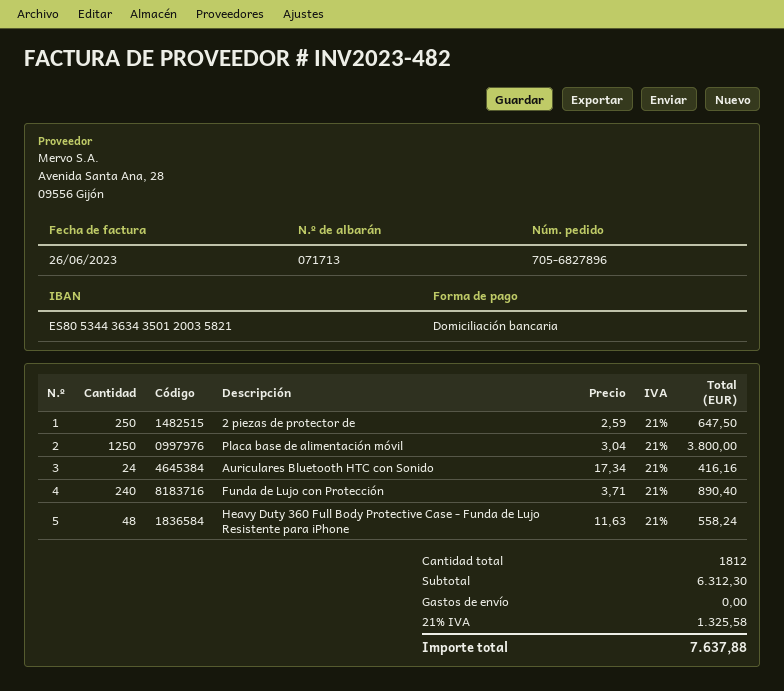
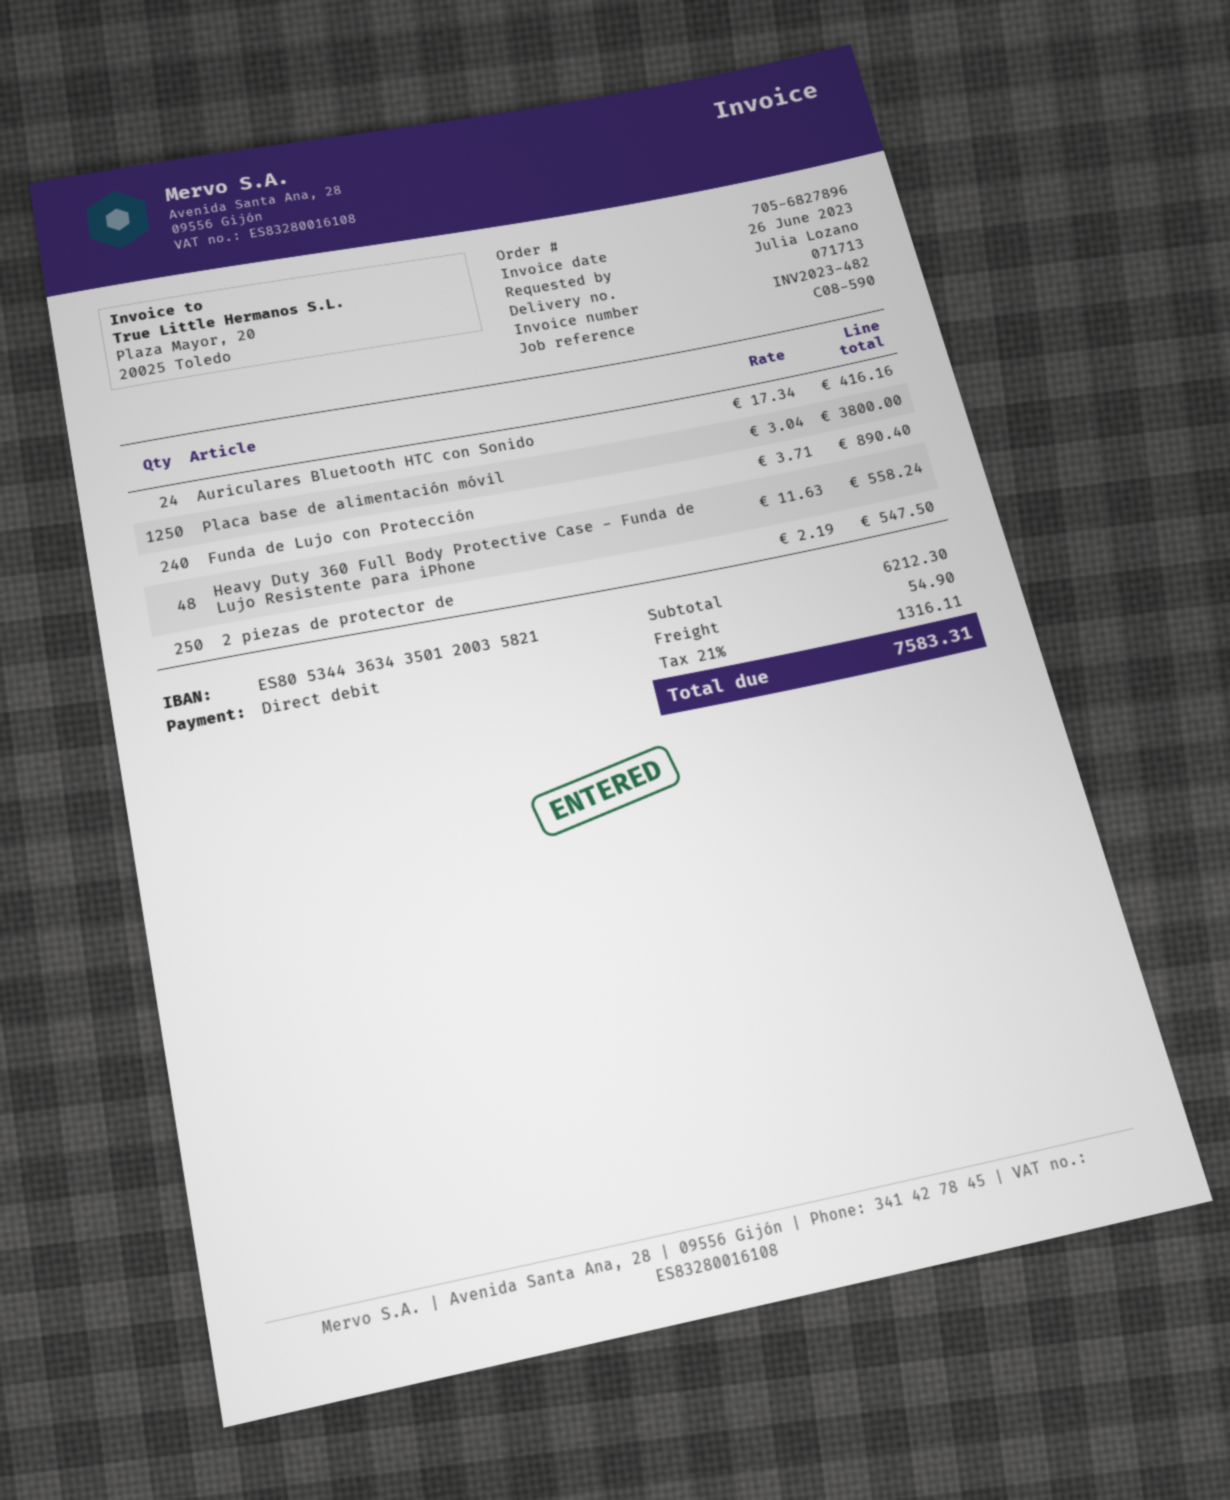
2 piezas de protector de: 250 x 2.59 = 647.50 -> 250 x 2.19 = 547.50
subtotal: 6312.30 -> 6212.30
shipping: 0.00 -> 54.90
tax: 21% = 1325.58 -> 21% = 1316.11
total: 7637.88 -> 7583.31

